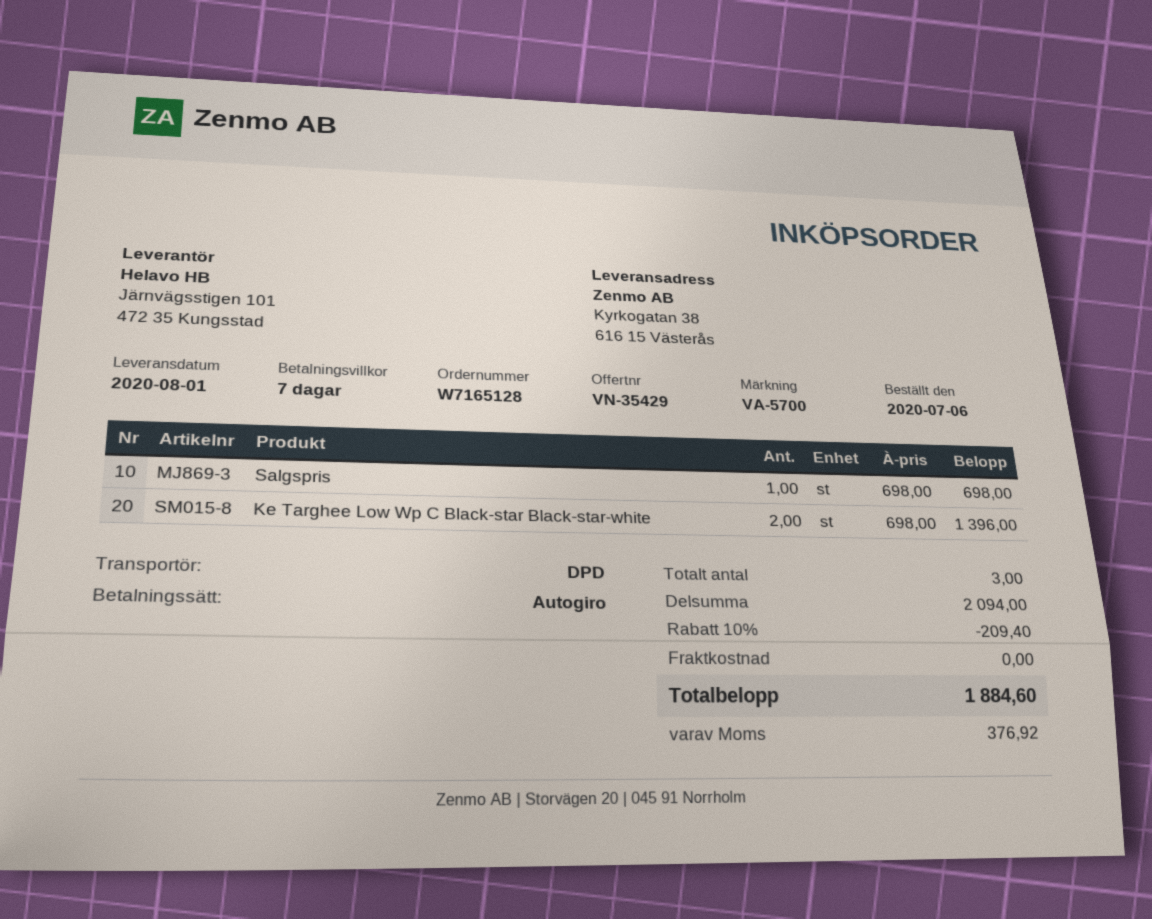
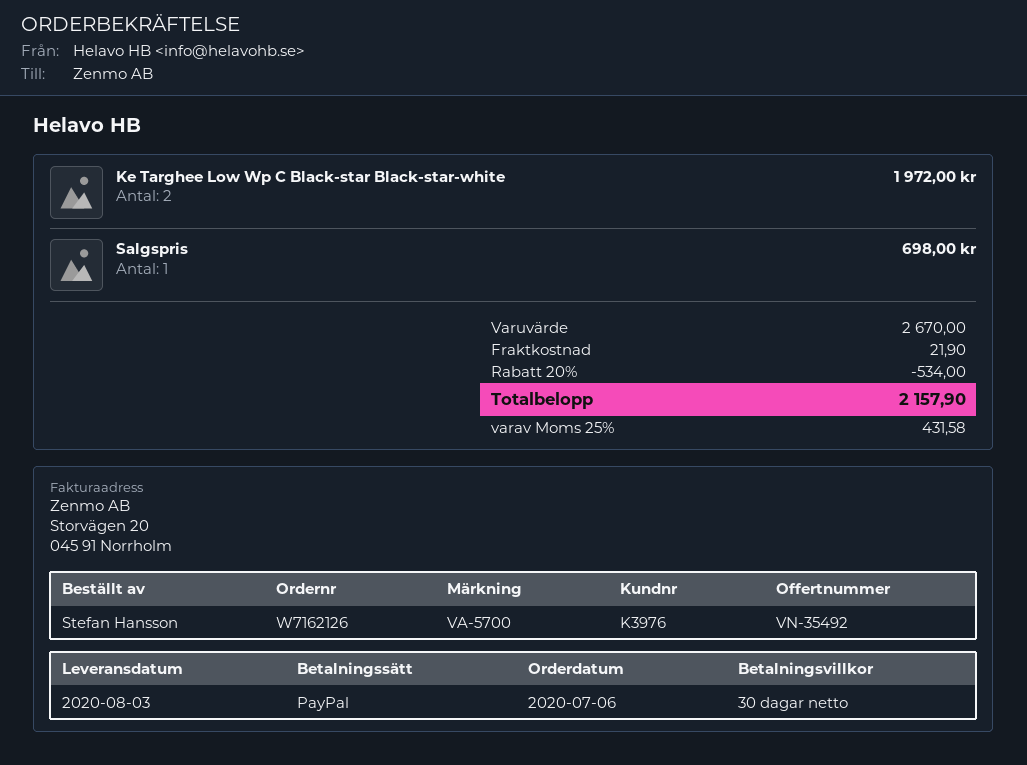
quote number: VN-35429 -> VN-35492
order number: W7165128 -> W7162126
delivery date: 2020-08-01 -> 2020-08-03
payment terms: 7 days -> 30 days
payment method: direct debit -> PayPal
Ke Targhee Low Wp C Black-star Black-star-white: 2 for 1396.00 -> 2 for 1972.00
subtotal: 2094.00 -> 2670.00
discount: 10% = 209.40 -> 20% = 534.00
shipping: 0.00 -> 21.90
tax: 376.92 -> 431.58
total: 1884.60 -> 2157.90

